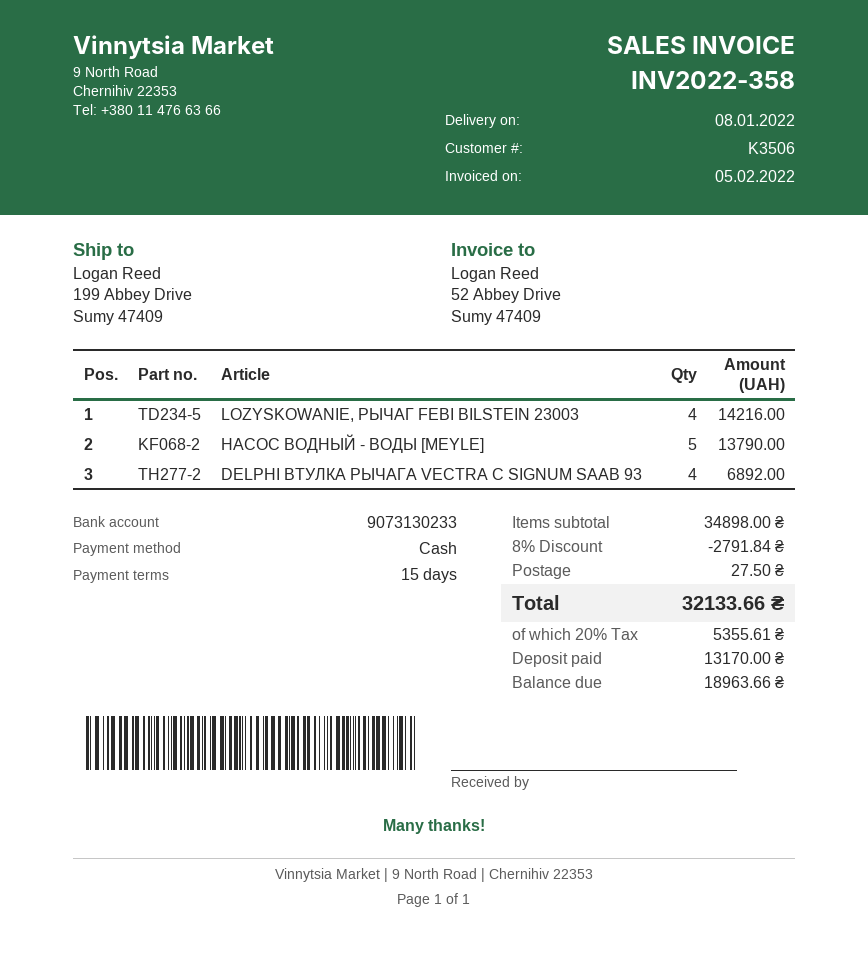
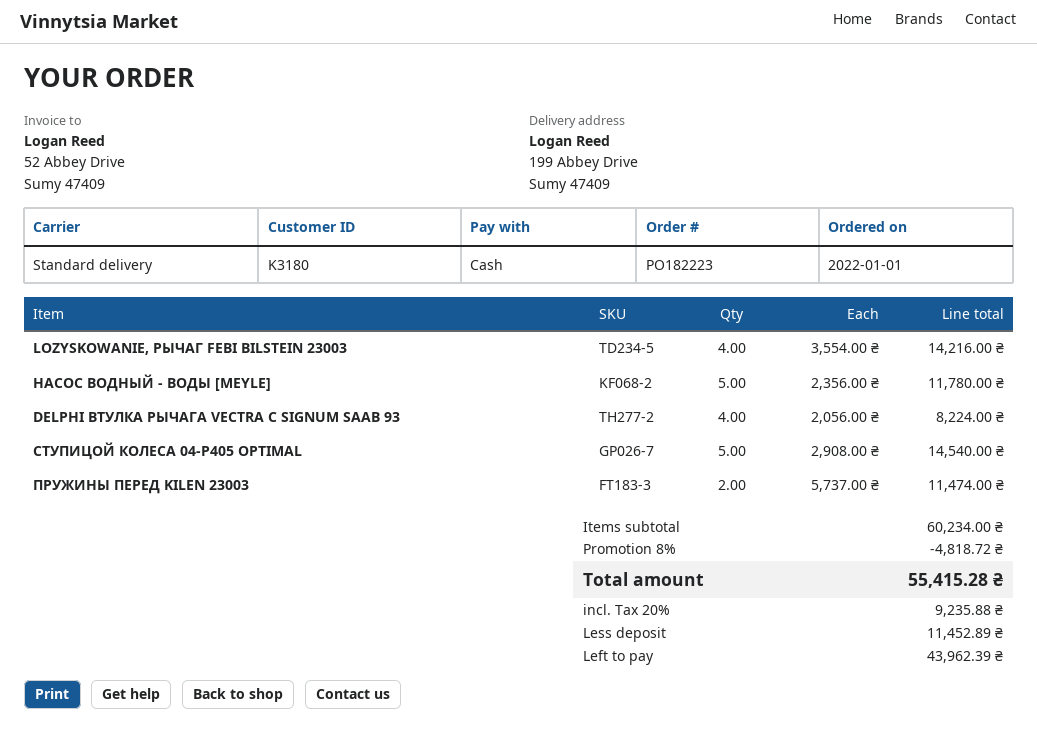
customer number: K3506 -> K3180
НАСОС ВОДНЫЙ - ВОДЫ [MEYLE]: 5 for 13790.00 -> 5 for 11780.00
DELPHI ВТУЛКА РЫЧАГА VECTRA C SIGNUM SAAB 93: 4 for 6892.00 -> 4 for 8224.00
СТУПИЦОЙ КОЛЕСА 04-P405 OPTIMAL: none -> 5 for 14540.00
ПРУЖИНЫ ПЕРЕД KILEN 23003: none -> 2 for 11474.00
subtotal: 34898.00 -> 60234.00
discount: 8% = 2791.84 -> 8% = 4818.72
shipping: 27.50 -> none
tax: 20% = 5355.61 -> 20% = 9235.88
total: 32133.66 -> 55415.28
deposit: 13170.00 -> 11452.89
balance: 18963.66 -> 43962.39

